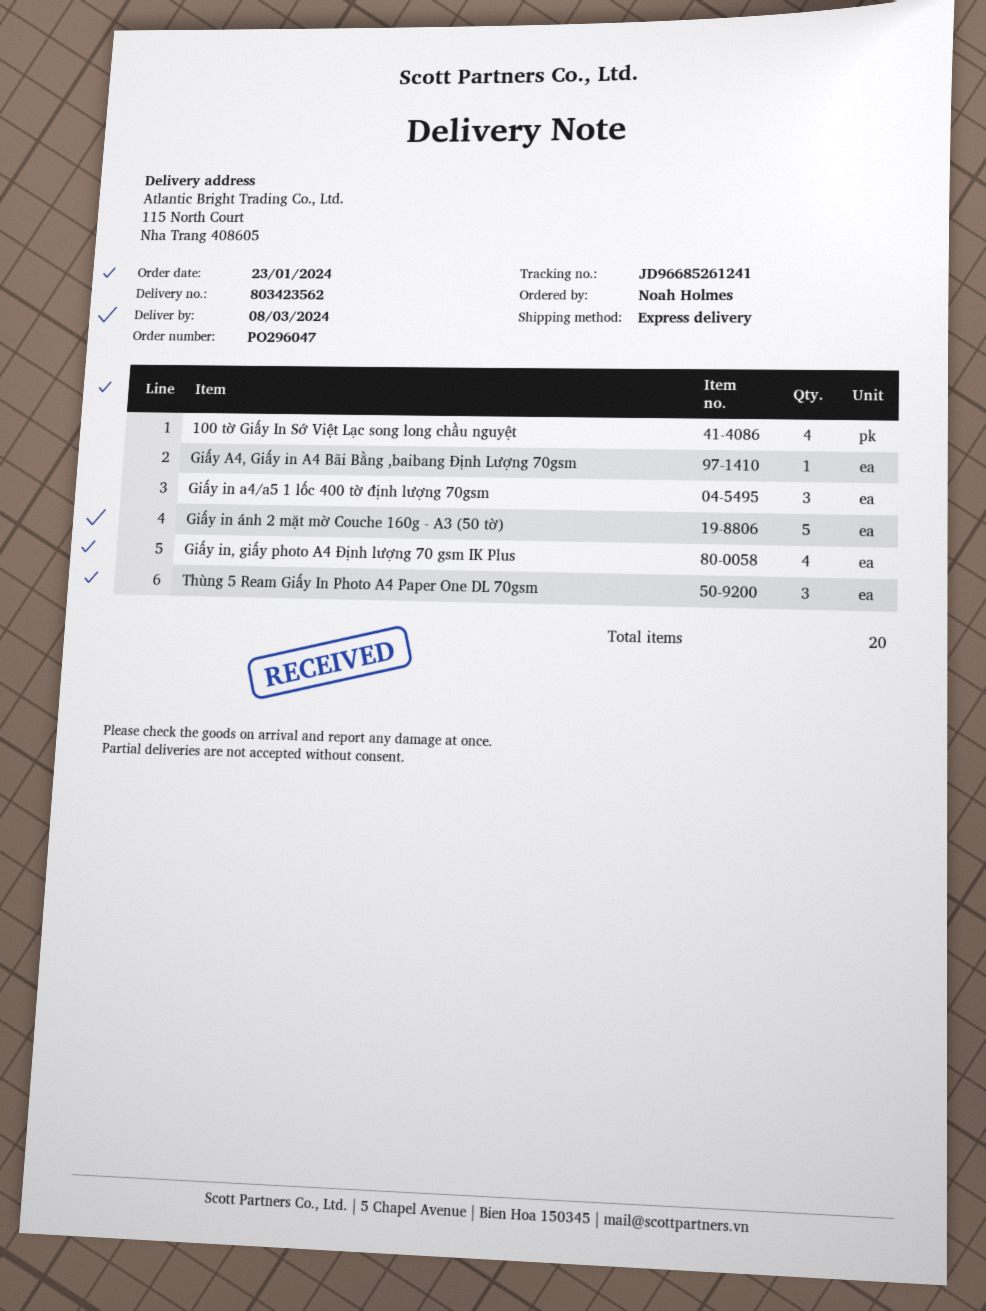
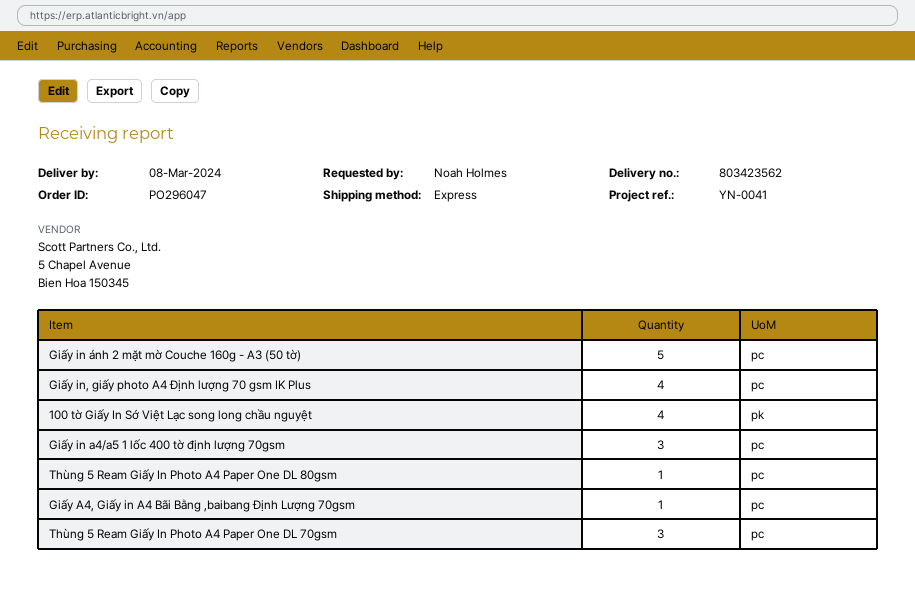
Thùng 5 Ream Giấy In Photo A4 Paper One DL 80gsm: none -> 1

